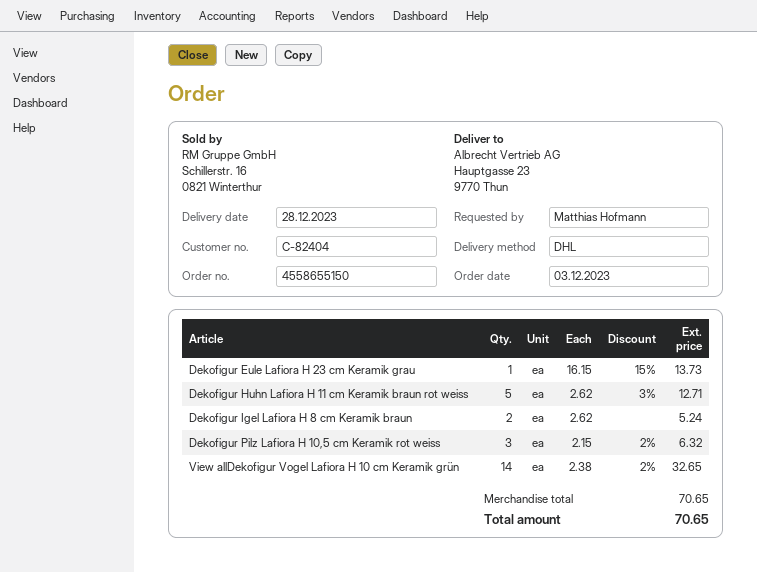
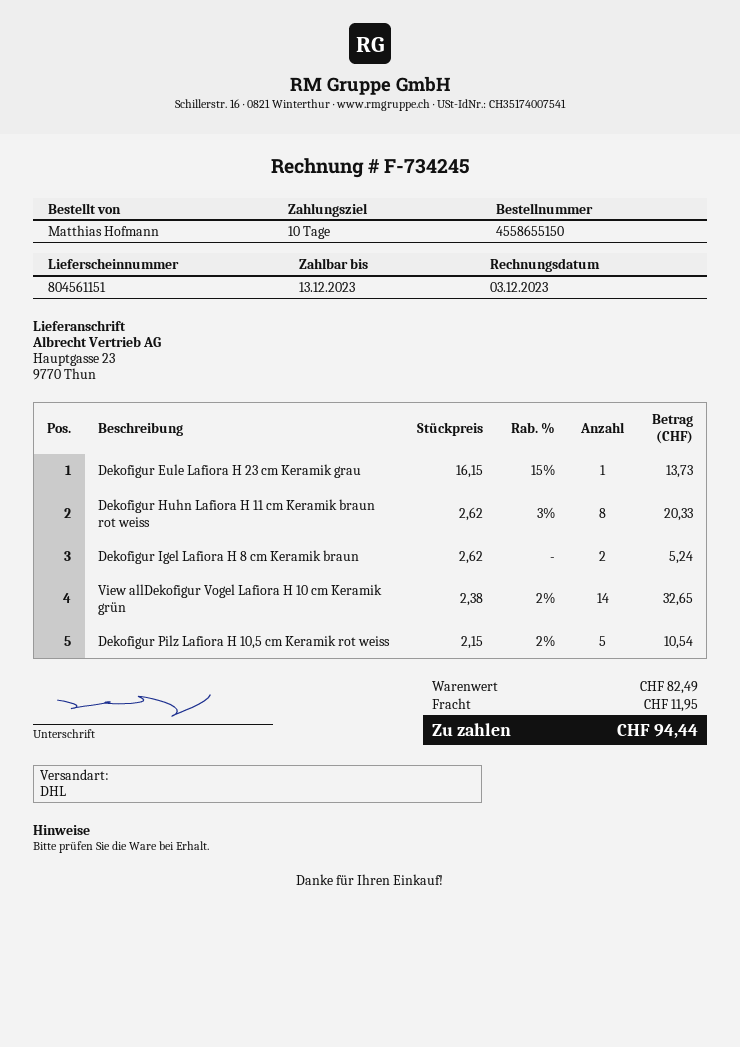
Dekofigur Huhn Lafiora H 11 cm Keramik braun rot weiss: 5 x 2.62 - 3% = 12.71 -> 8 x 2.62 - 3% = 20.33
Dekofigur Pilz Lafiora H 10,5 cm Keramik rot weiss: 3 x 2.15 - 2% = 6.32 -> 5 x 2.15 - 2% = 10.54
subtotal: 70.65 -> 82.49
shipping: none -> 11.95
total: 70.65 -> 94.44

